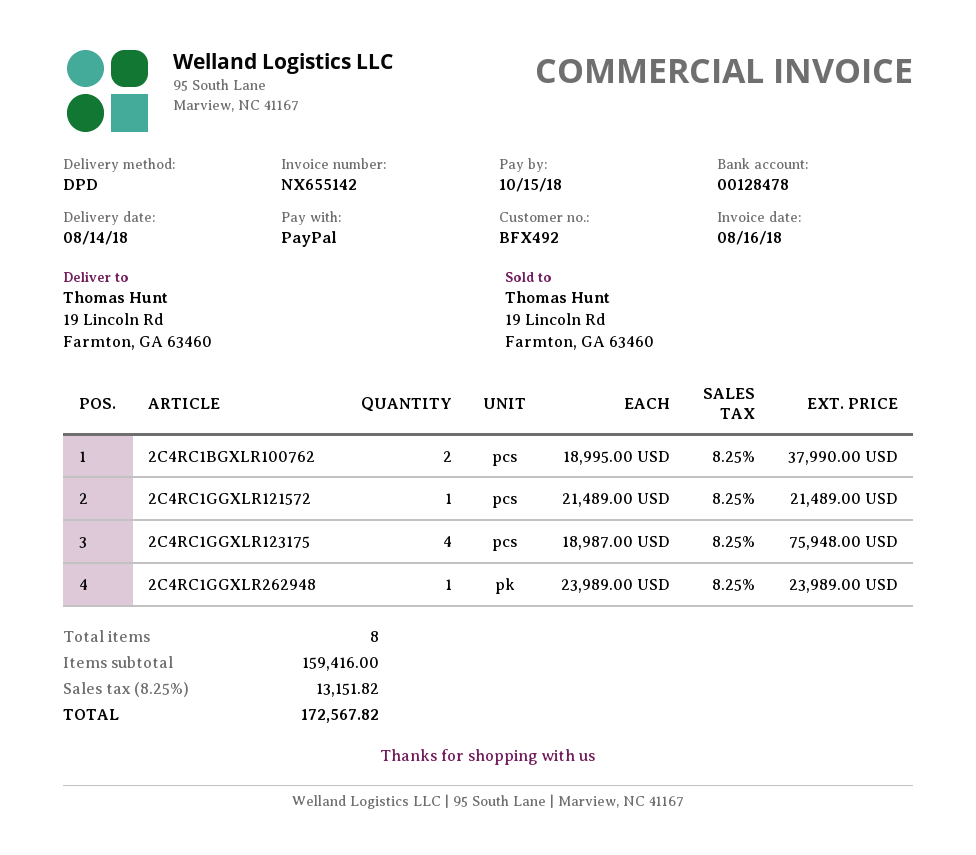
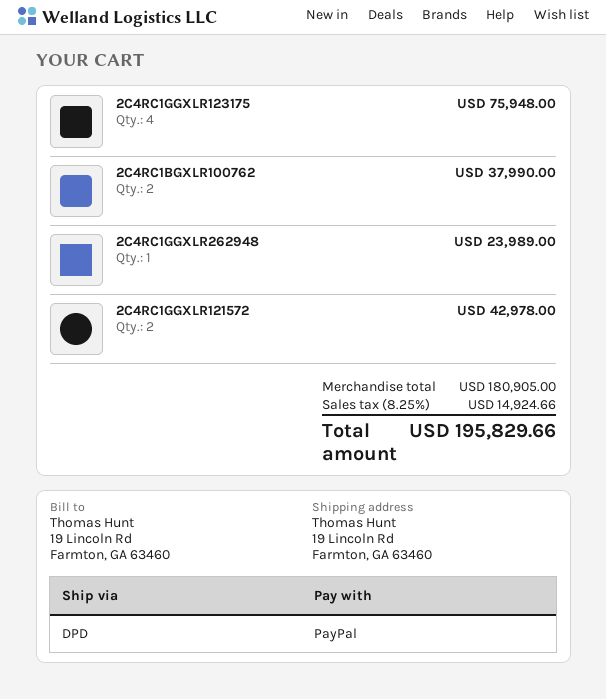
2C4RC1GGXLR121572: 1 for 21489.00 -> 2 for 42978.00
subtotal: 159416.00 -> 180905.00
tax: 8.25% = 13151.82 -> 8.25% = 14924.66
total: 172567.82 -> 195829.66

